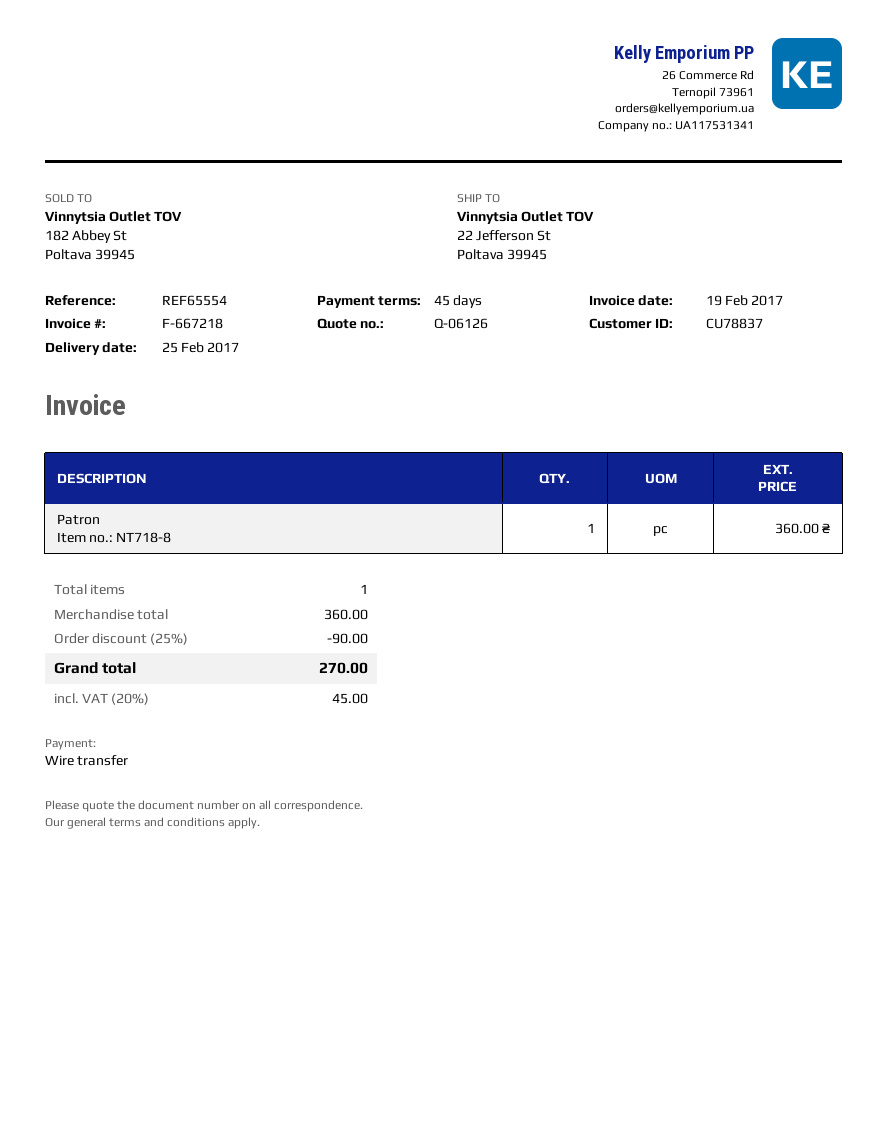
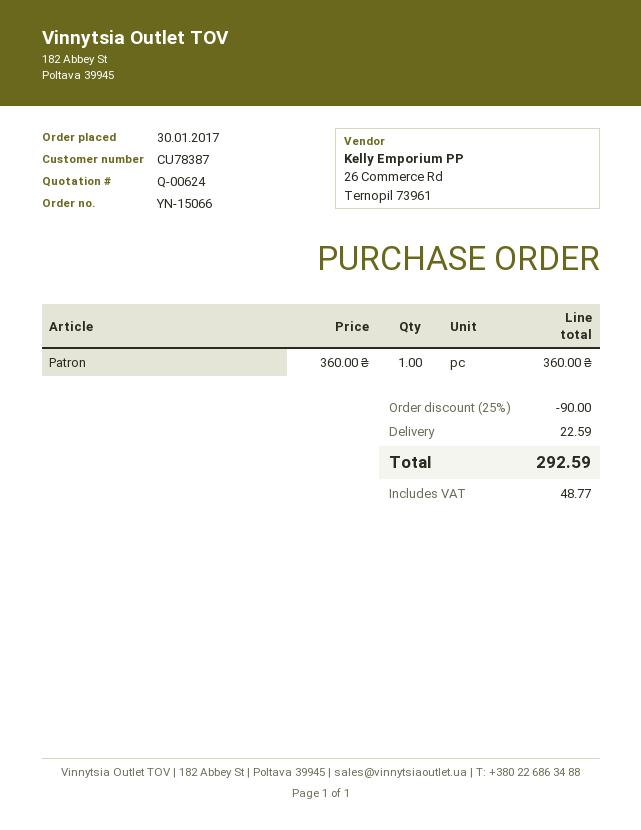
quote number: Q-06126 -> Q-00624
customer number: CU78837 -> CU78387
shipping: none -> 22.59
tax: 45.00 -> 48.77
total: 270.00 -> 292.59

